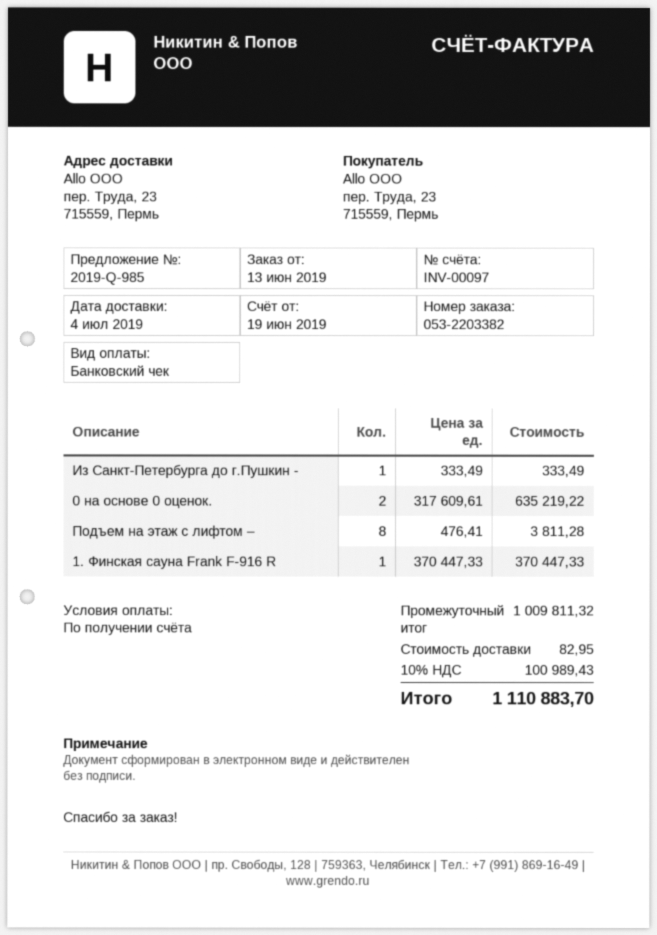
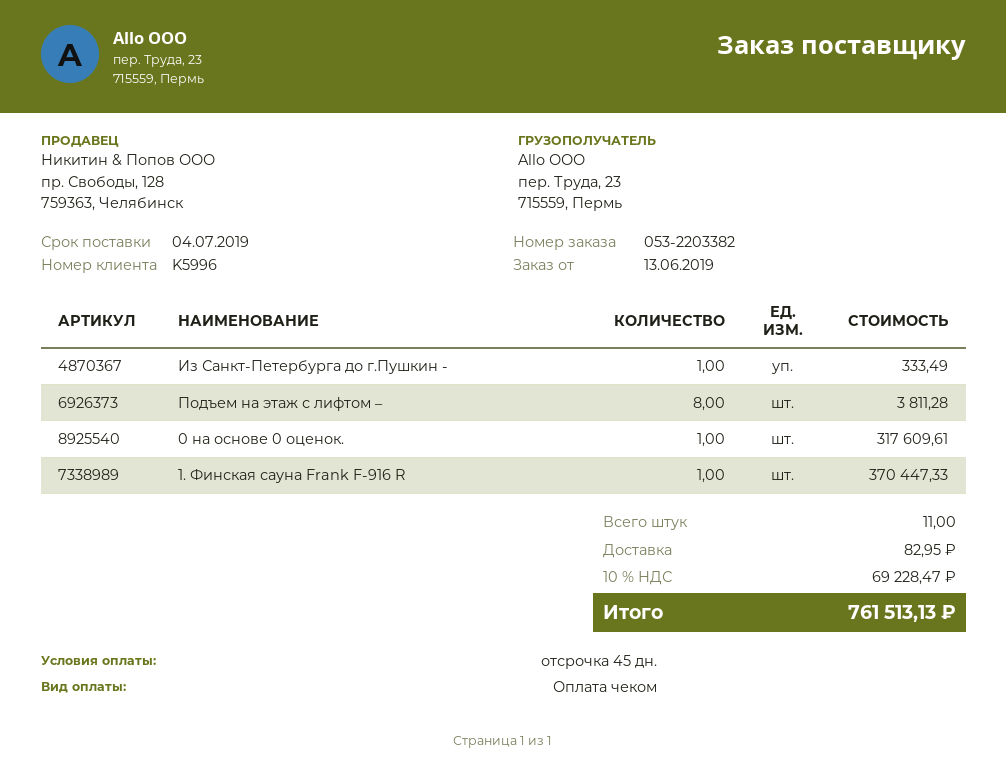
payment terms: on receipt -> 45 days
0 на основе 0 оценок.: 2 for 635219.22 -> 1 for 317609.61
tax: 10% = 100989.43 -> 10% = 69228.47
total: 1110883.70 -> 761513.13

